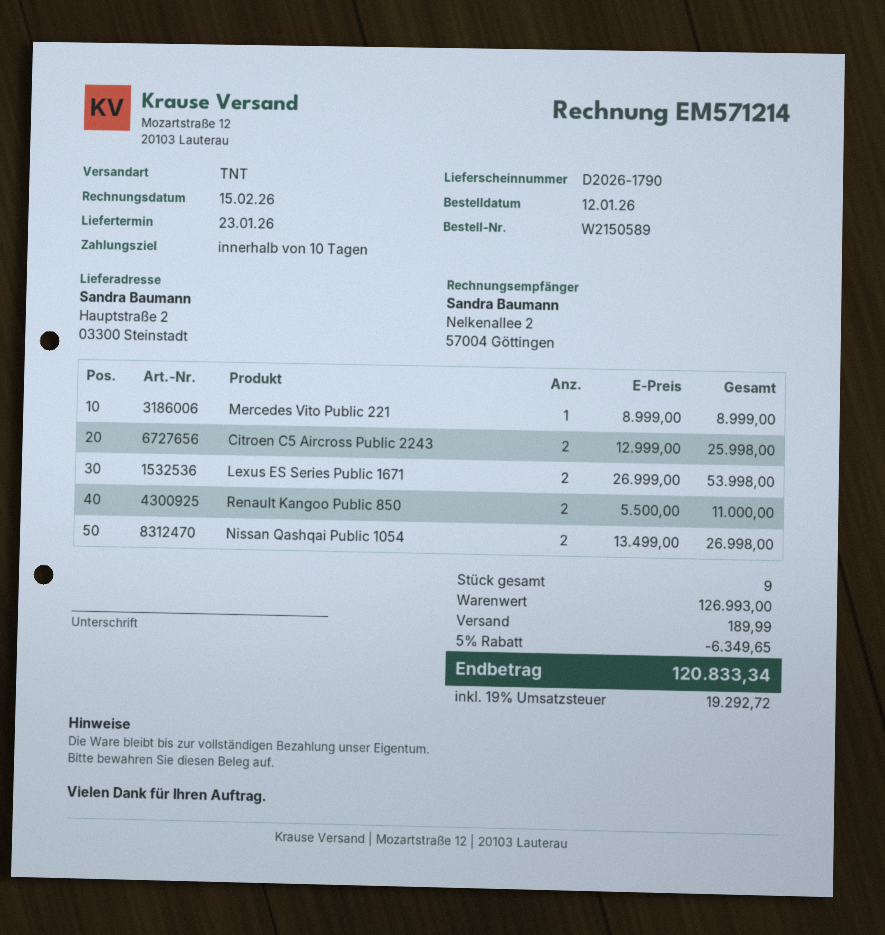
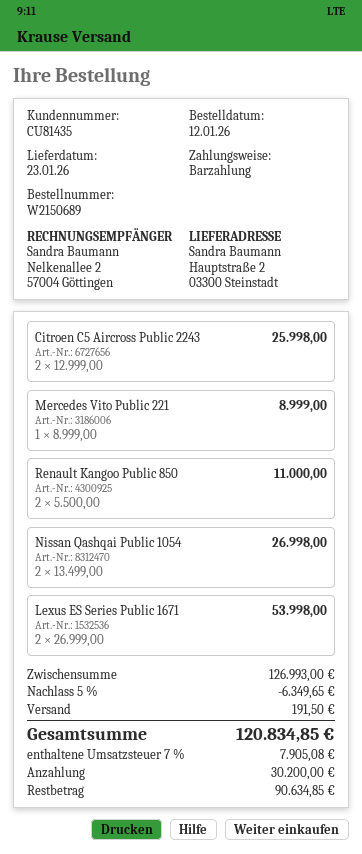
order number: W2150589 -> W2150689
shipping: 189.99 -> 191.50
tax: 19% = 19292.72 -> 7% = 7905.08
total: 120833.34 -> 120834.85

